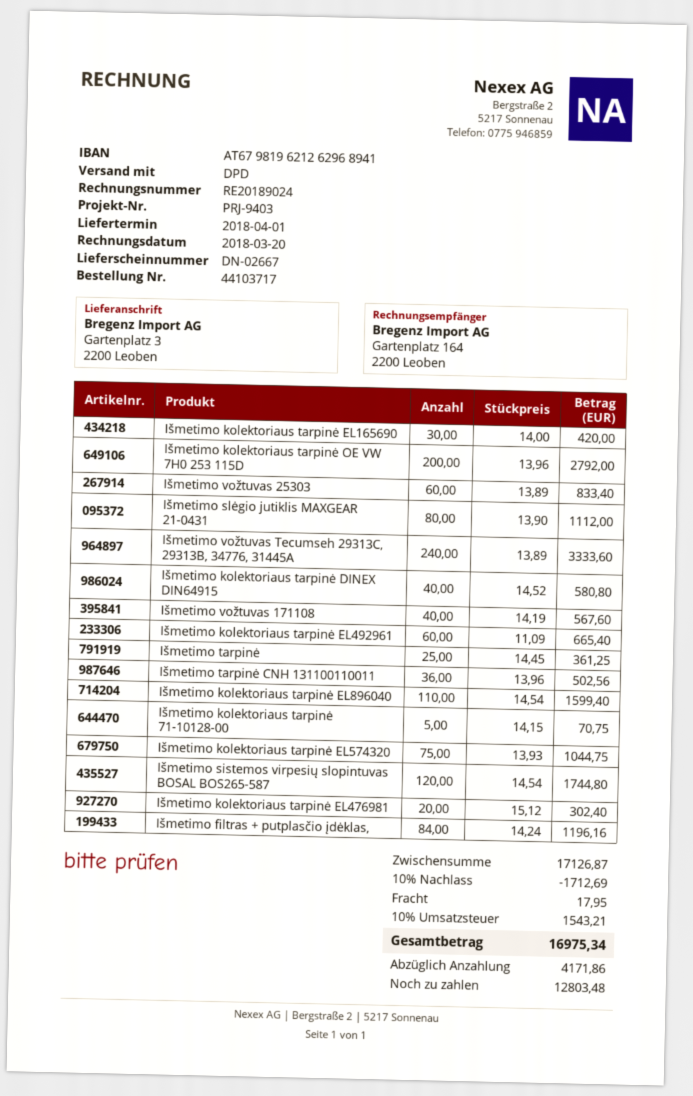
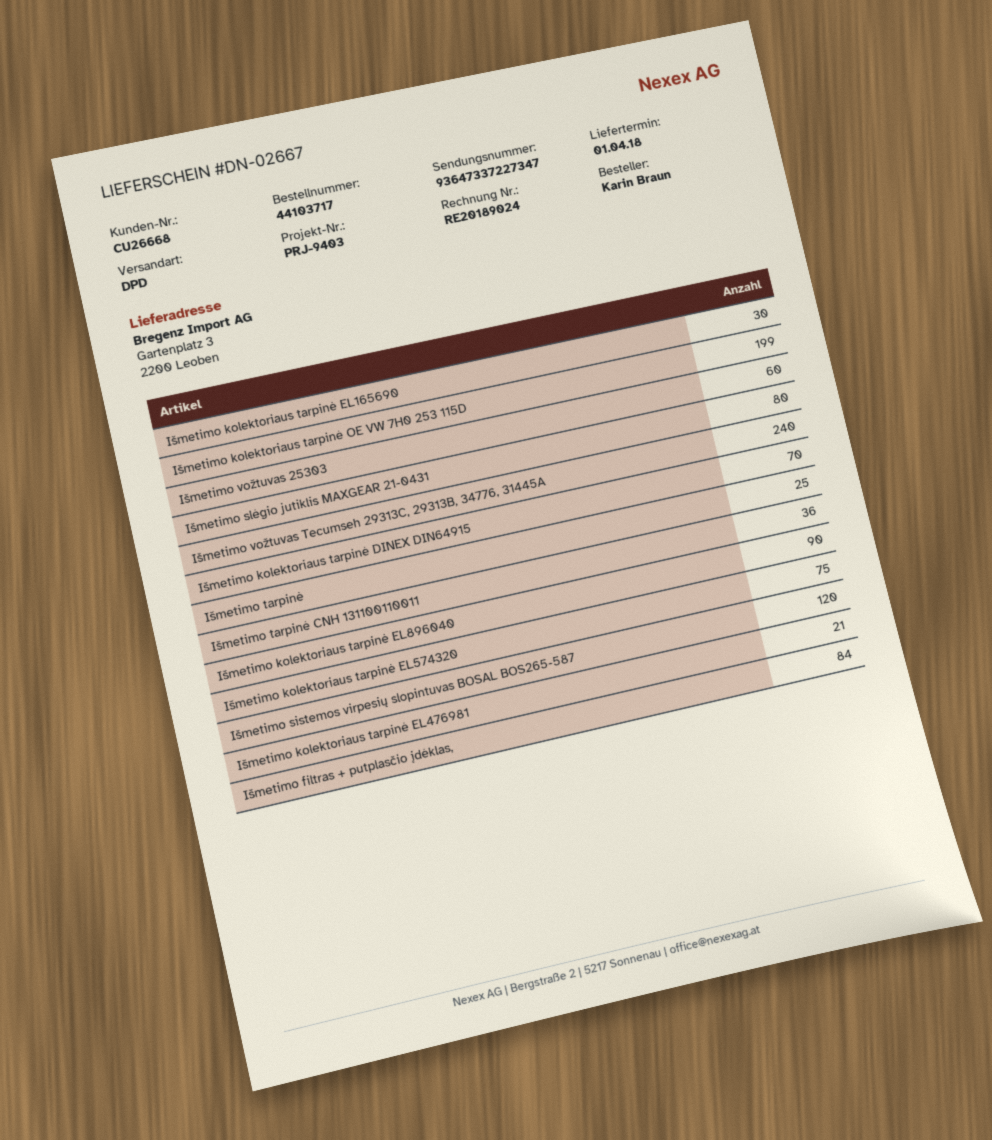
Išmetimo kolektoriaus tarpinė OE VW 7H0 253 115D: 200 -> 199
Išmetimo kolektoriaus tarpinė DINEX DIN64915: 40 -> 70
Išmetimo vožtuvas 171108: 40 -> none
Išmetimo kolektoriaus tarpinė EL492961: 60 -> none
Išmetimo kolektoriaus tarpinė EL896040: 110 -> 90
Išmetimo kolektoriaus tarpinė 71-10128-00: 5 -> none
Išmetimo kolektoriaus tarpinė EL476981: 20 -> 21

